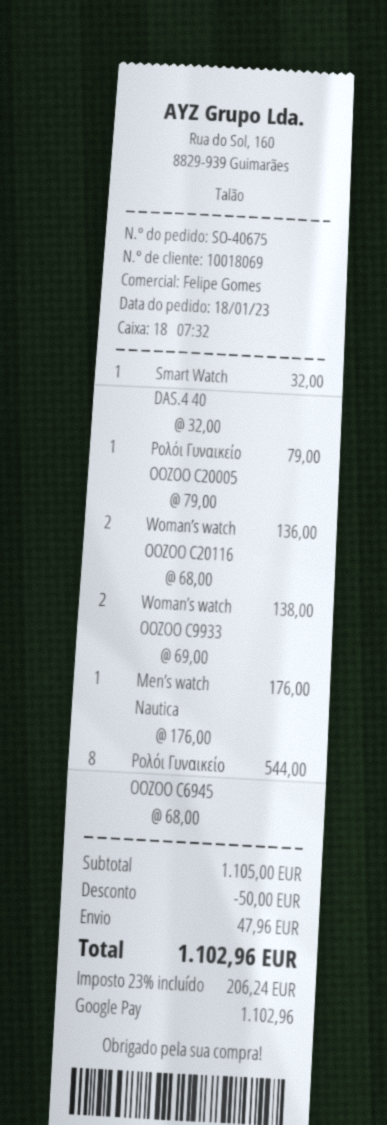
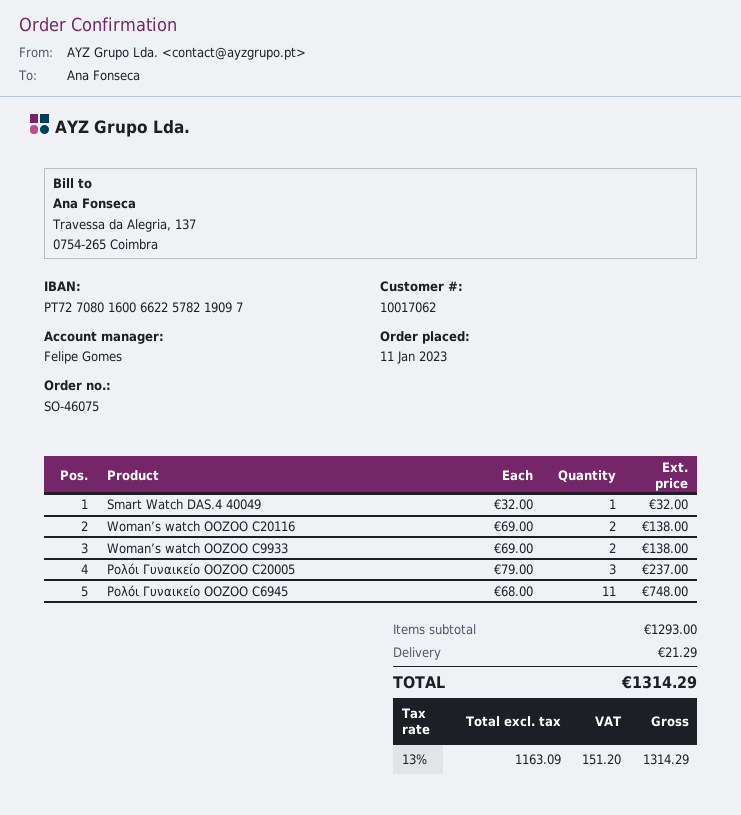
order number: SO-40675 -> SO-46075
order date: 2023-01-18 -> 2023-01-11
customer number: 10018069 -> 10017062
Ρολόι Γυναικείο OOZOO C20005: 1 x 79.00 = 79.00 -> 3 x 79.00 = 237.00
Woman’s watch OOZOO C20116: 2 x 68.00 = 136.00 -> 2 x 69.00 = 138.00
Men’s watch Nautica: 1 x 176.00 = 176.00 -> none
Ρολόι Γυναικείο OOZOO C6945: 8 x 68.00 = 544.00 -> 11 x 68.00 = 748.00
subtotal: 1105.00 -> 1293.00
discount: 50.00 -> none
shipping: 47.96 -> 21.29
tax: 23% = 206.24 -> 13% = 151.20
total: 1102.96 -> 1314.29

